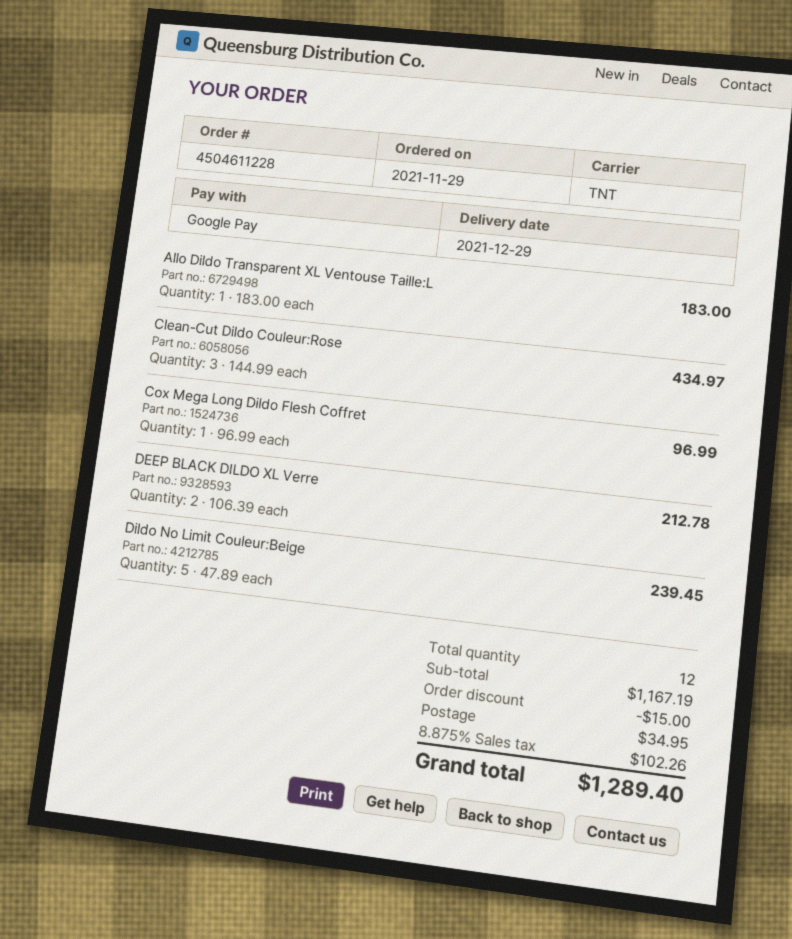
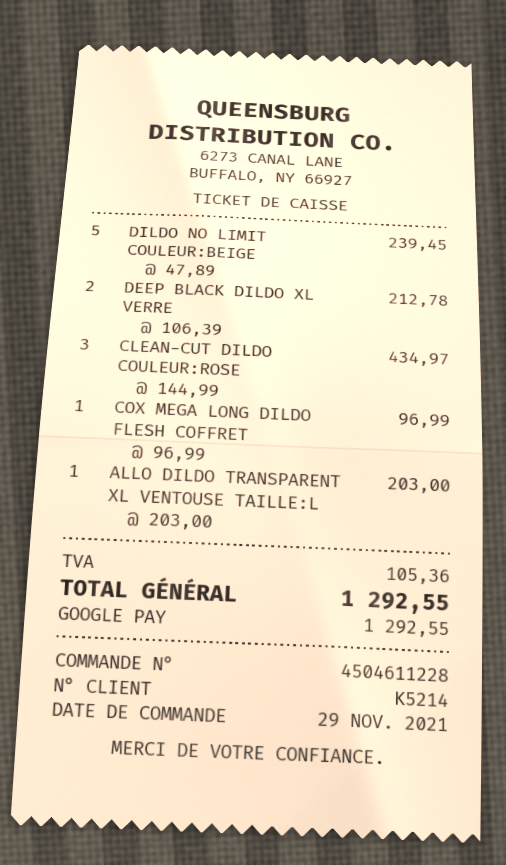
Allo Dildo Transparent XL Ventouse Taille:L: 1 x 183.00 = 183.00 -> 1 x 203.00 = 203.00
discount: 15.00 -> none
shipping: 34.95 -> none
tax: 102.26 -> 105.36
total: 1289.40 -> 1292.55

